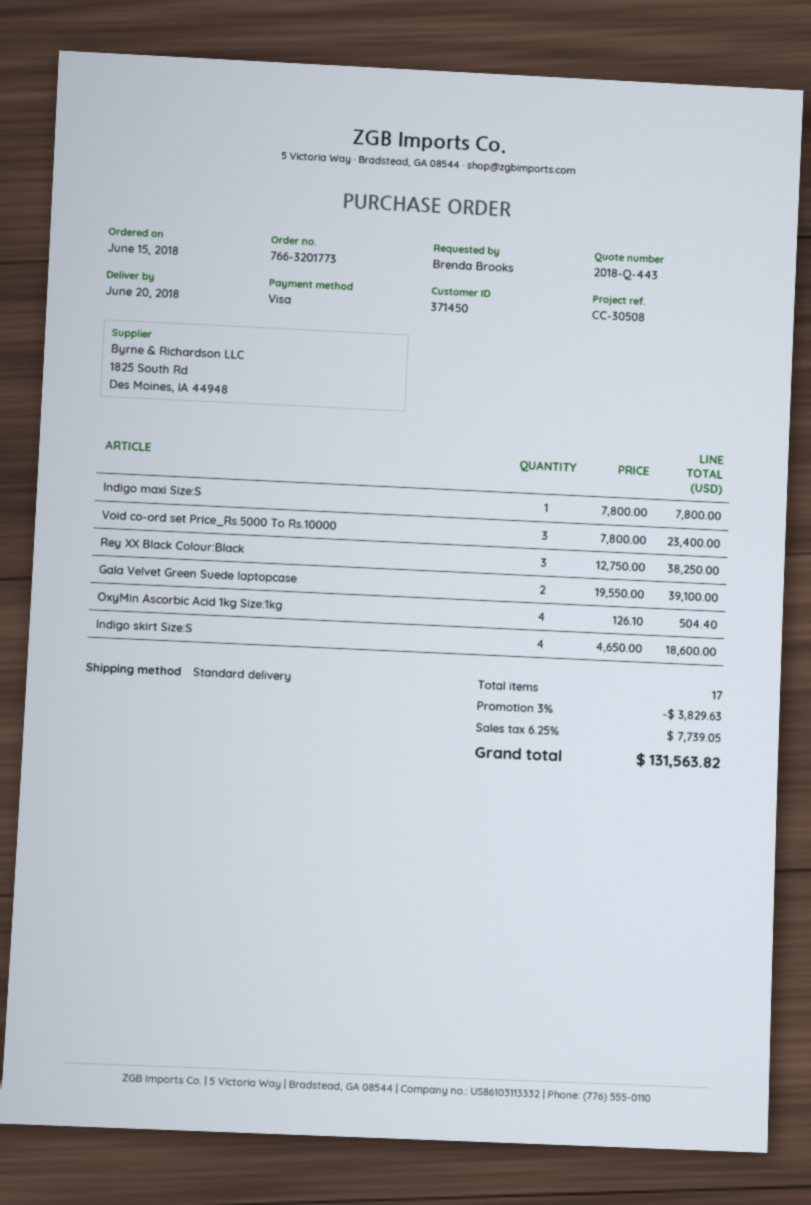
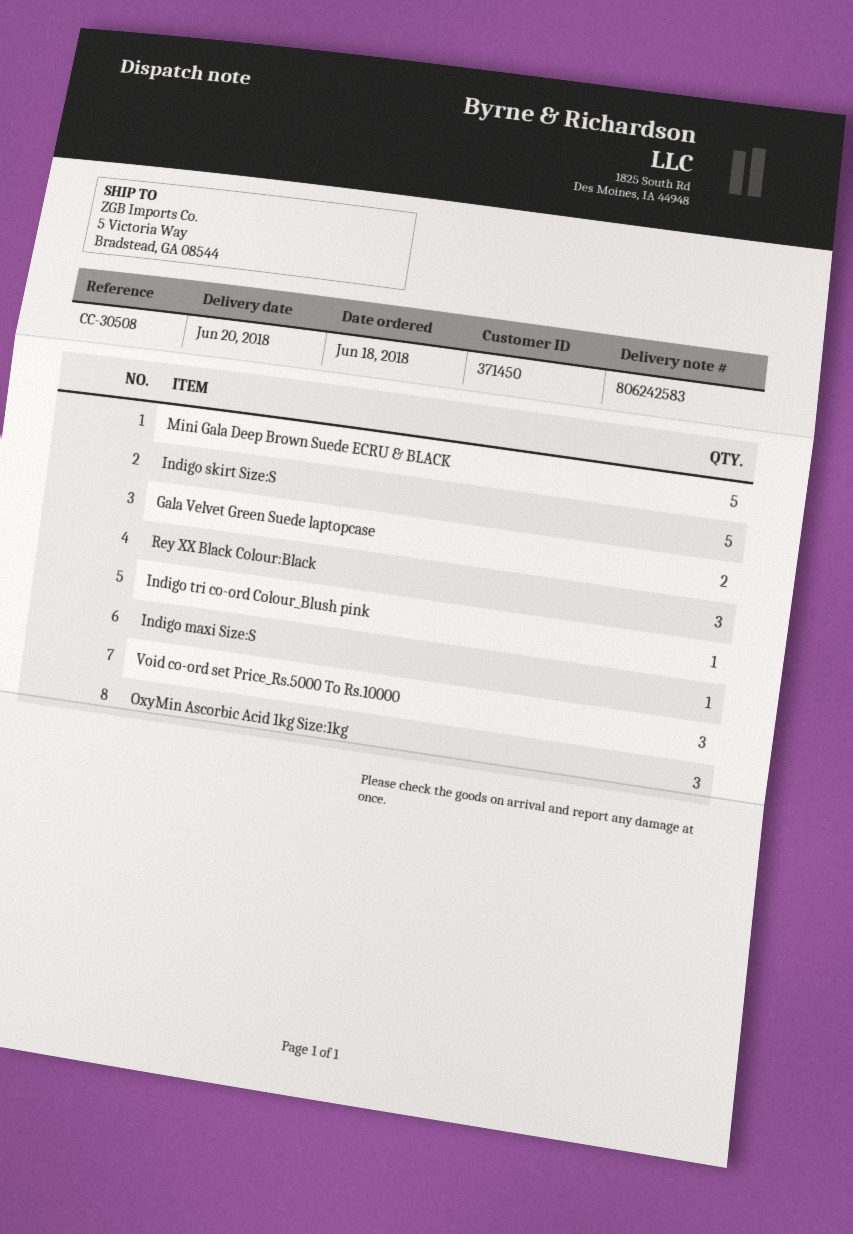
order date: 2018-06-15 -> 2018-06-18
OxyMin Ascorbic Acid 1kg Size:1kg: 4 -> 3
Indigo skirt Size:S: 4 -> 5
Mini Gala Deep Brown Suede ECRU & BLACK: none -> 5
Indigo tri co-ord Colour_Blush pink: none -> 1

